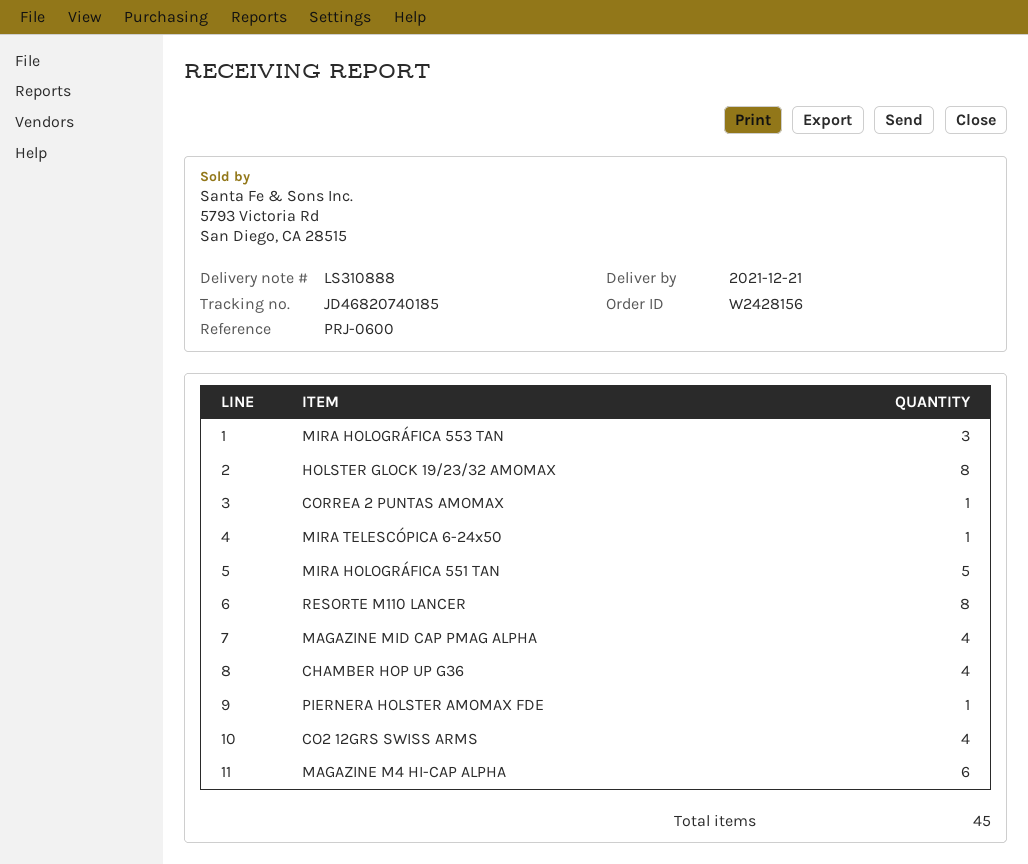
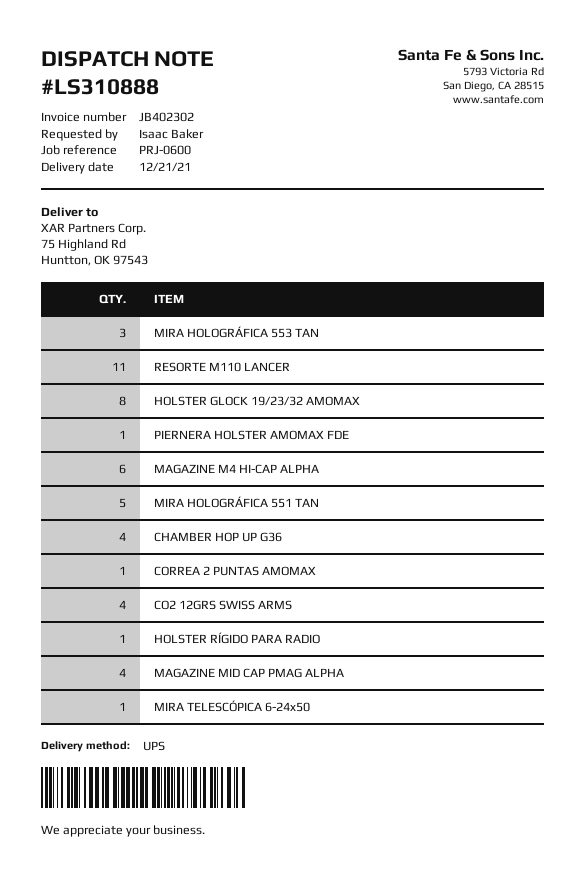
RESORTE M110 LANCER: 8 -> 11
HOLSTER RÍGIDO PARA RADIO: none -> 1

